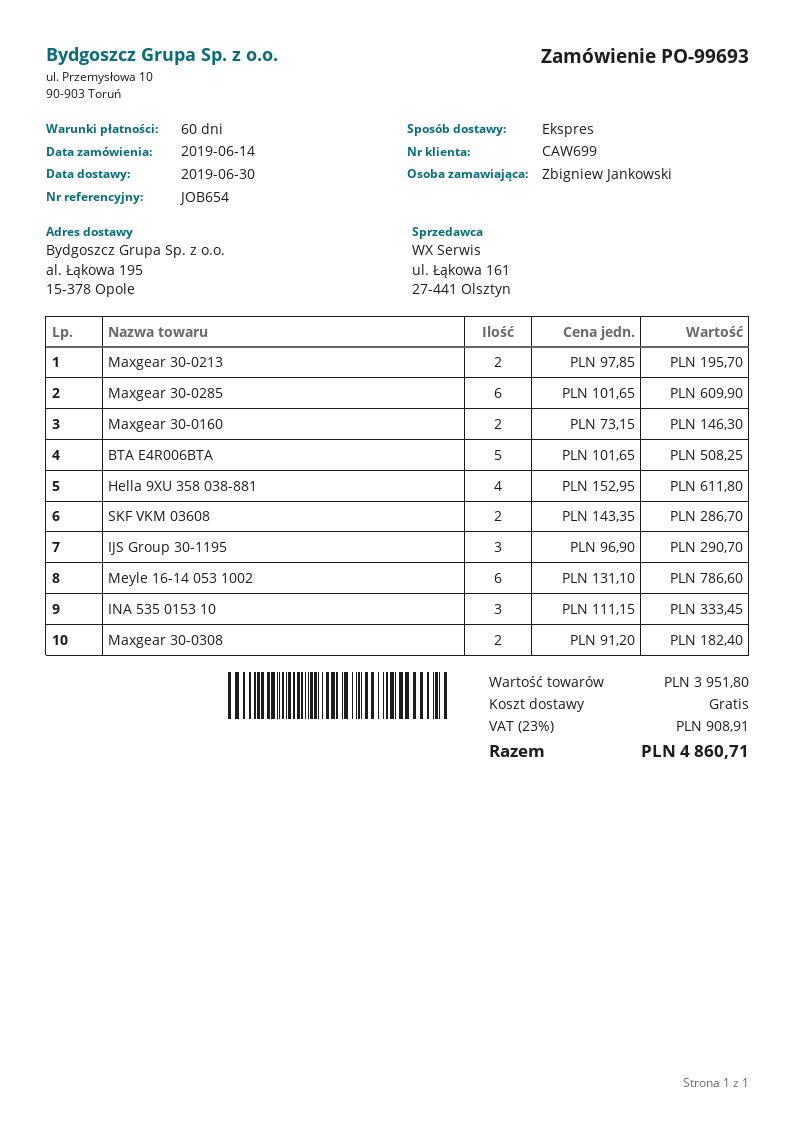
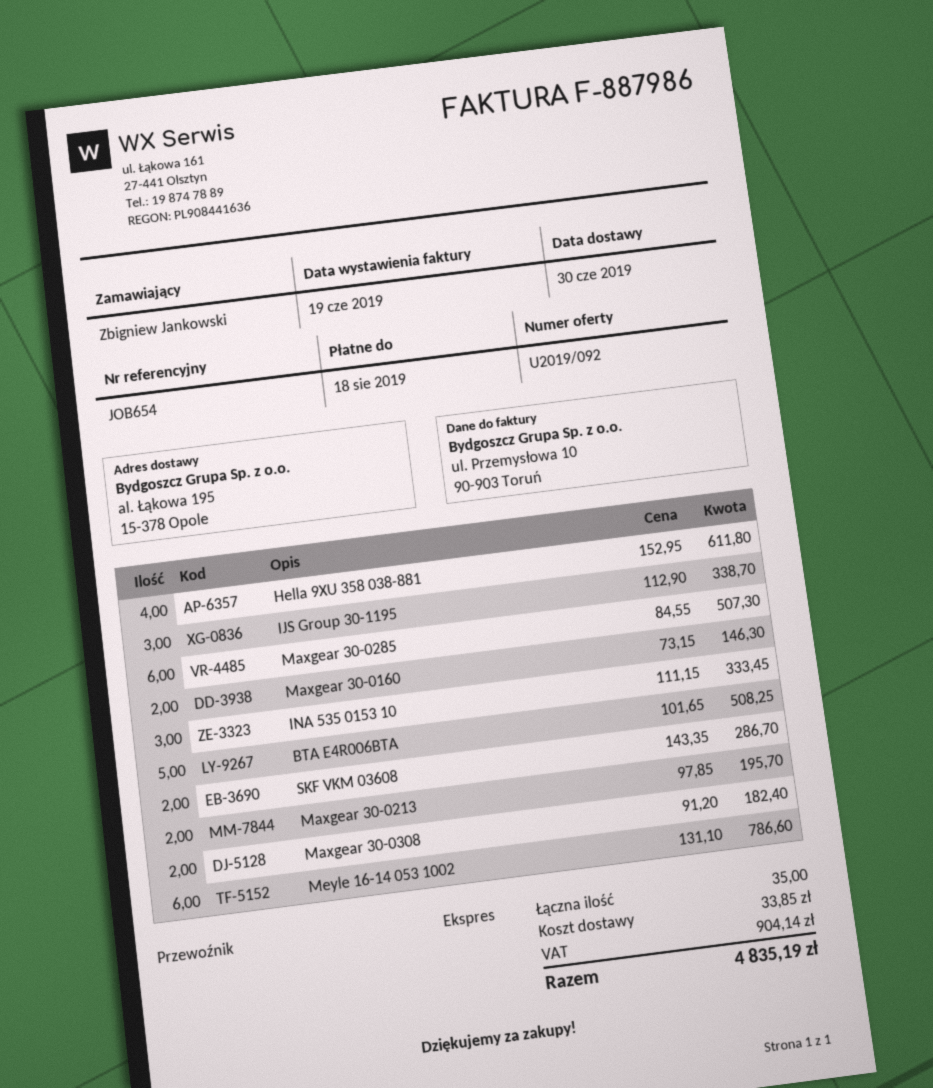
Maxgear 30-0285: 6 x 101.65 = 609.90 -> 6 x 84.55 = 507.30
IJS Group 30-1195: 3 x 96.90 = 290.70 -> 3 x 112.90 = 338.70
shipping: 0.00 -> 33.85
tax: 908.91 -> 904.14
total: 4860.71 -> 4835.19

